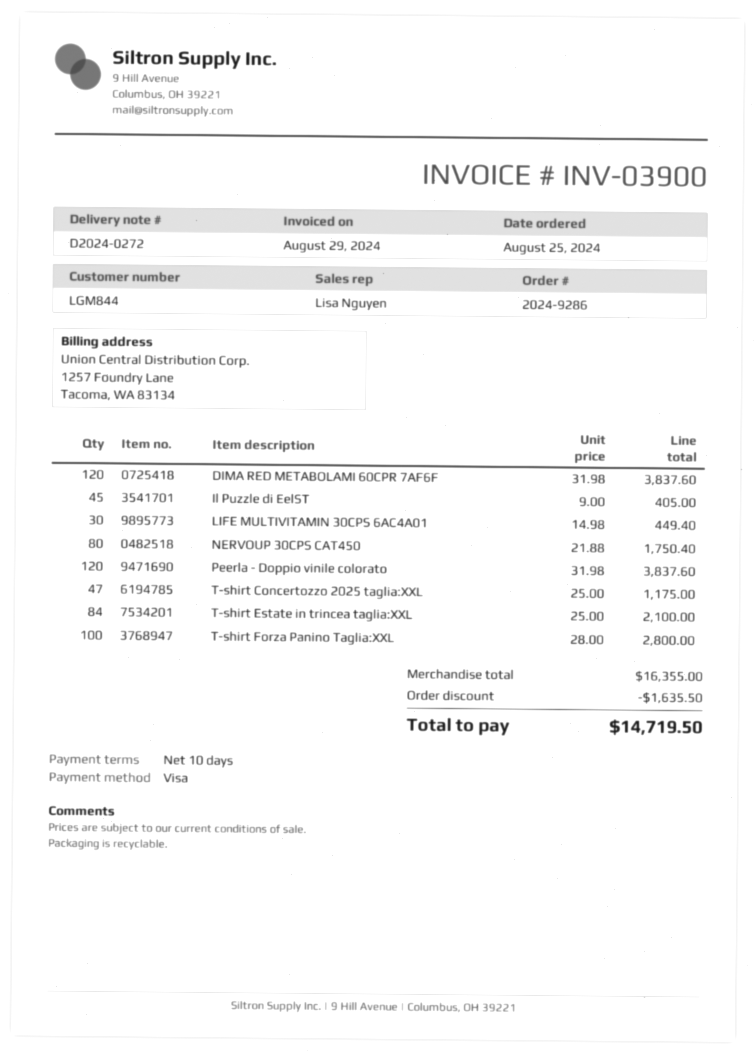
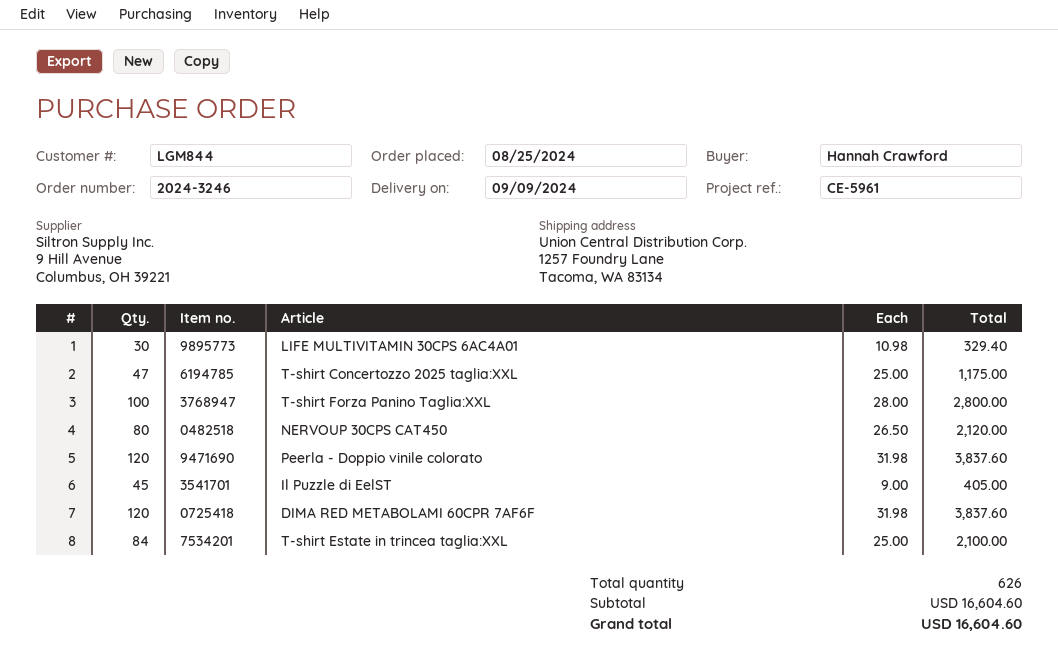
order number: 2024-9286 -> 2024-3246
LIFE MULTIVITAMIN 30CPS 6AC4A01: 30 x 14.98 = 449.40 -> 30 x 10.98 = 329.40
NERVOUP 30CPS CAT450: 80 x 21.88 = 1750.40 -> 80 x 26.50 = 2120.00
subtotal: 16355.00 -> 16604.60
discount: 1635.50 -> none
total: 14719.50 -> 16604.60

